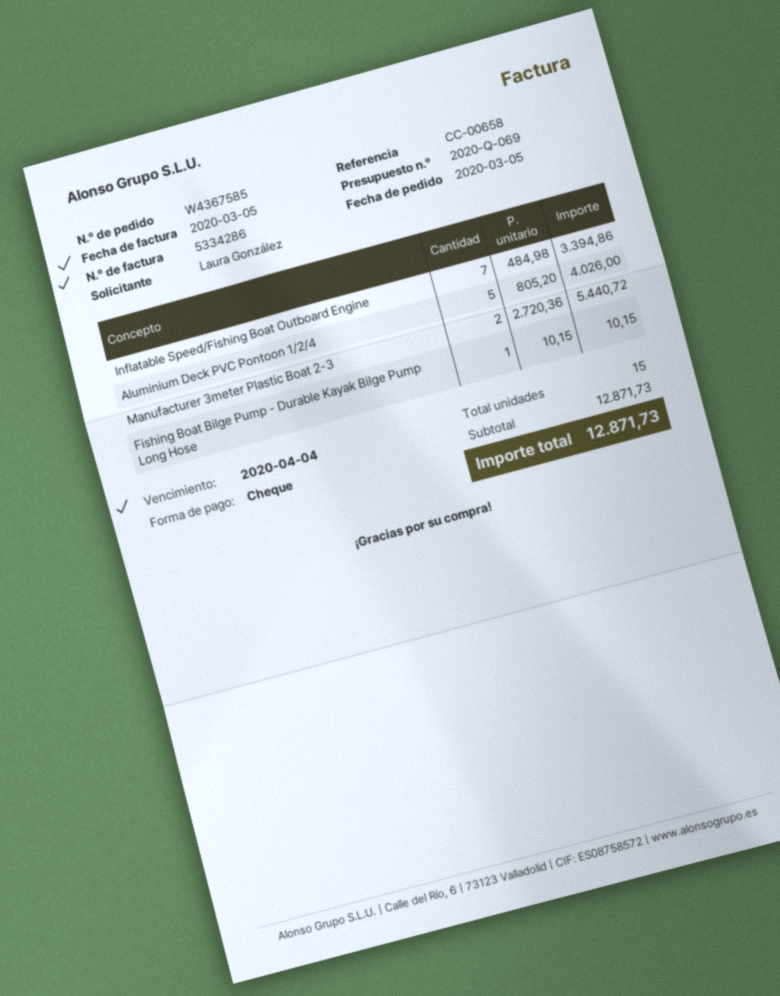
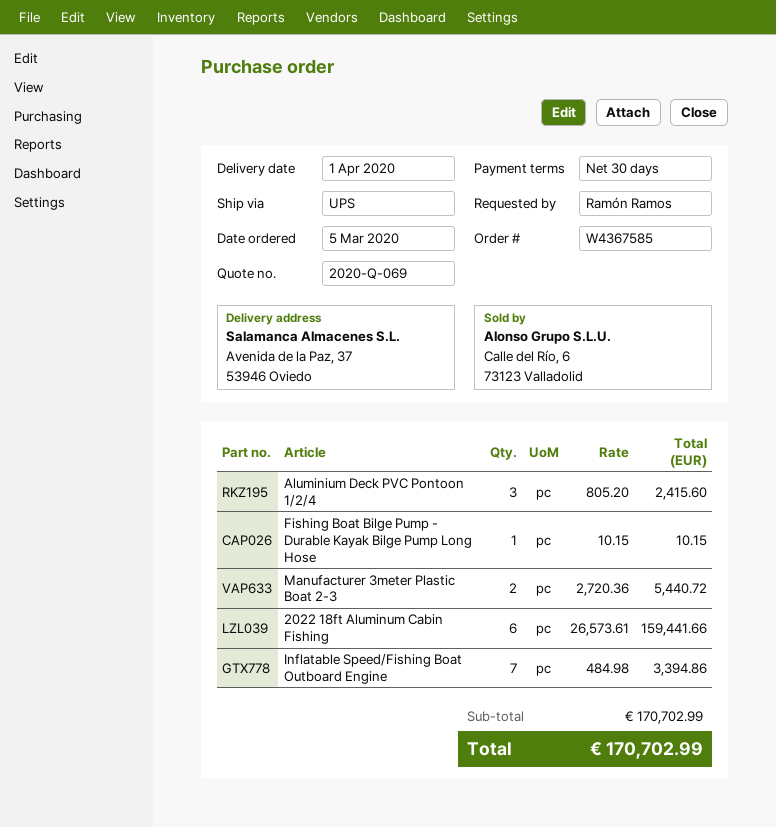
ordered by: Laura González -> Ramón Ramos
Aluminium Deck PVC Pontoon 1/2/4: 5 x 805.20 = 4026.00 -> 3 x 805.20 = 2415.60
2022 18ft Aluminum Cabin Fishing: none -> 6 x 26573.61 = 159441.66
subtotal: 12871.73 -> 170702.99
total: 12871.73 -> 170702.99

